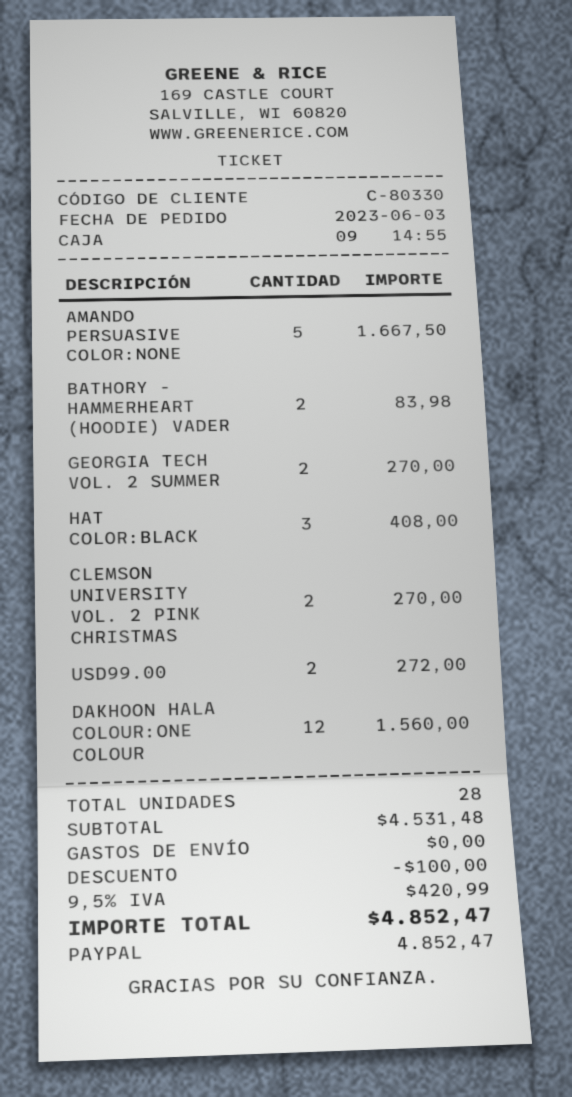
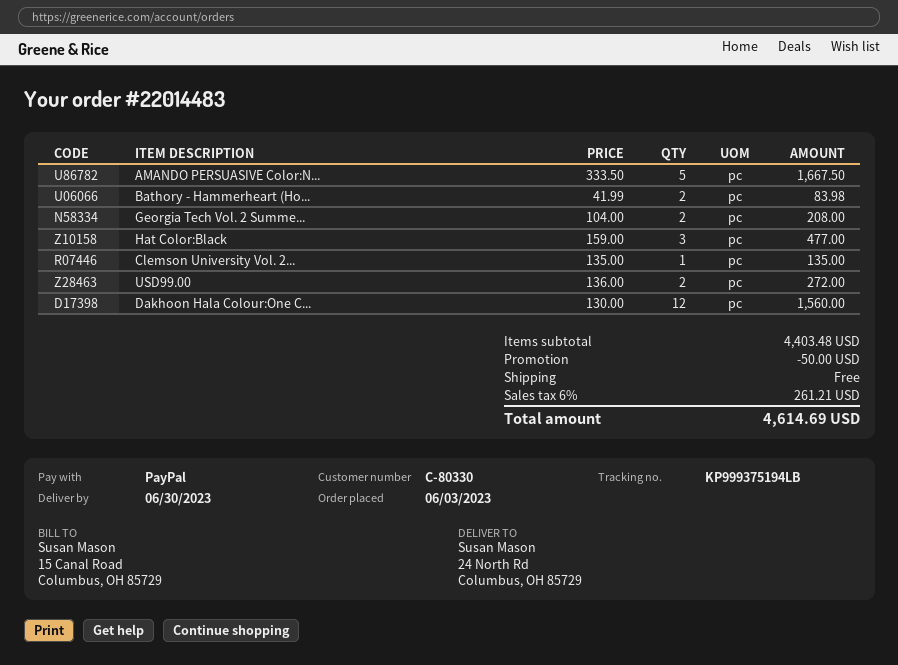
GEORGIA TECH VOL. 2 SUMMER: 2 for 270.00 -> 2 for 208.00
HAT COLOR:BLACK: 3 for 408.00 -> 3 for 477.00
CLEMSON UNIVERSITY VOL. 2 PINK CHRISTMAS: 2 for 270.00 -> 1 for 135.00
subtotal: 4531.48 -> 4403.48
discount: 100.00 -> 50.00
tax: 9.5% = 420.99 -> 6% = 261.21
total: 4852.47 -> 4614.69

